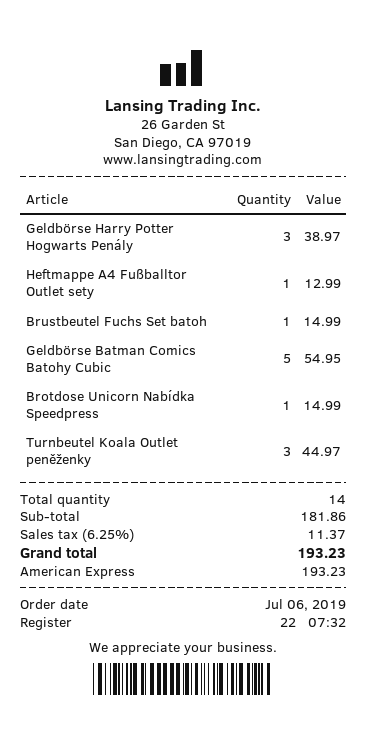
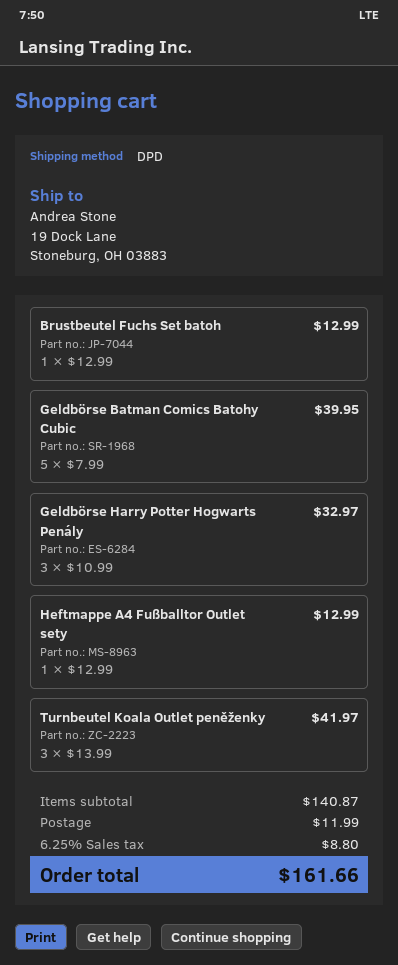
Geldbörse Harry Potter Hogwarts Penály: 3 for 38.97 -> 3 for 32.97
Brustbeutel Fuchs Set batoh: 1 for 14.99 -> 1 for 12.99
Geldbörse Batman Comics Batohy Cubic: 5 for 54.95 -> 5 for 39.95
Brotdose Unicorn Nabídka Speedpress: 1 for 14.99 -> none
Turnbeutel Koala Outlet peněženky: 3 for 44.97 -> 3 for 41.97
subtotal: 181.86 -> 140.87
shipping: none -> 11.99
tax: 6.25% = 11.37 -> 6.25% = 8.80
total: 193.23 -> 161.66

